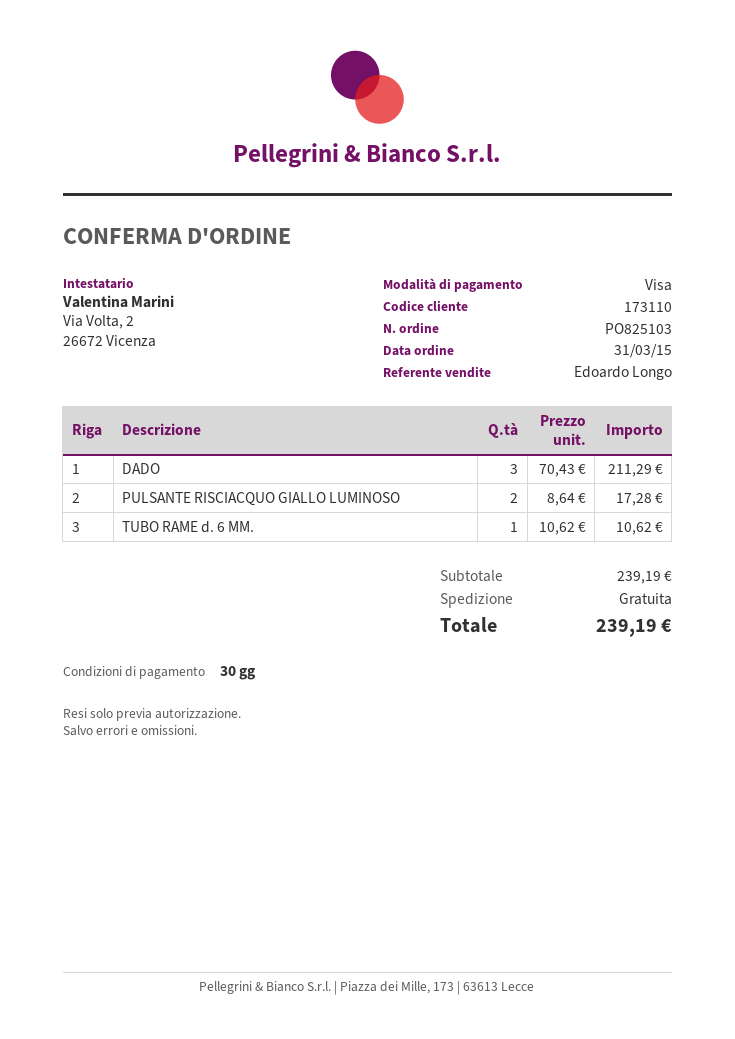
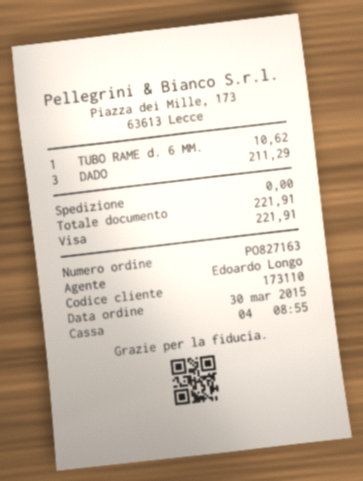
order number: PO825103 -> PO827163
order date: 2015-03-31 -> 2015-03-30
PULSANTE RISCIACQUO GIALLO LUMINOSO: 2 for 17.28 -> none
total: 239.19 -> 221.91

